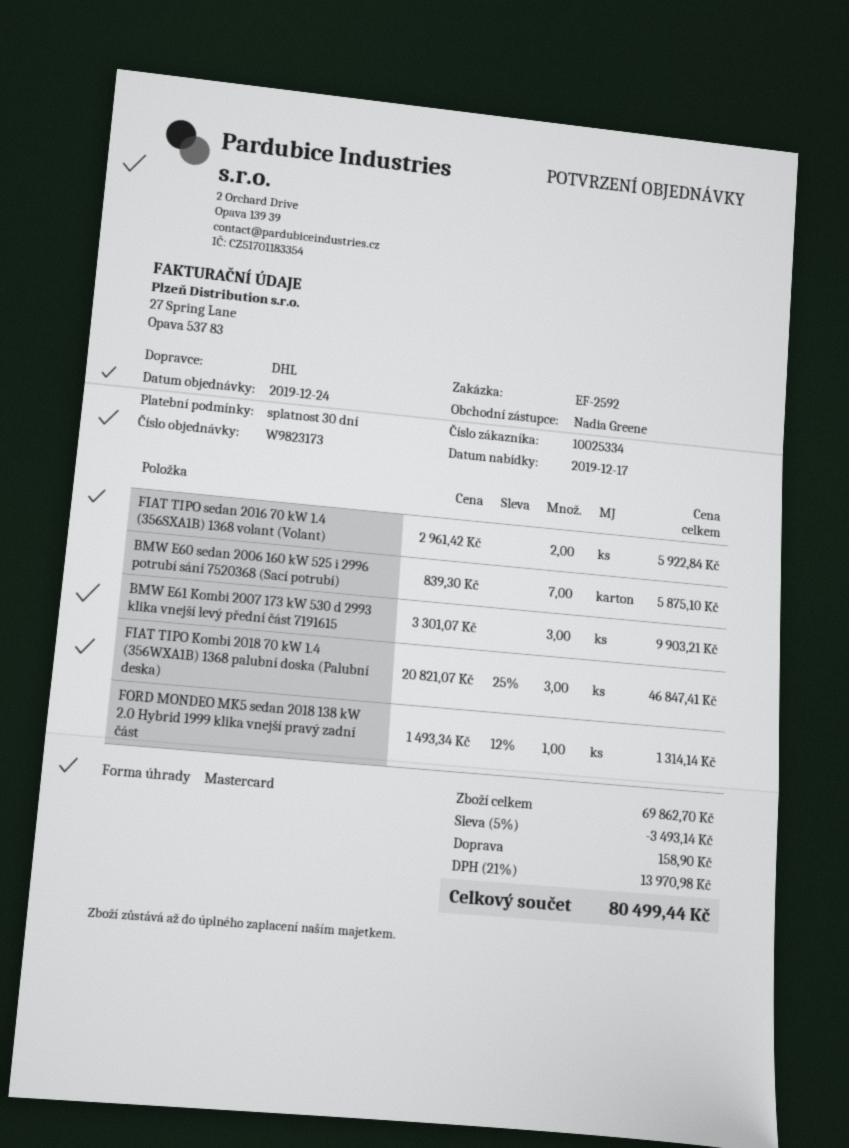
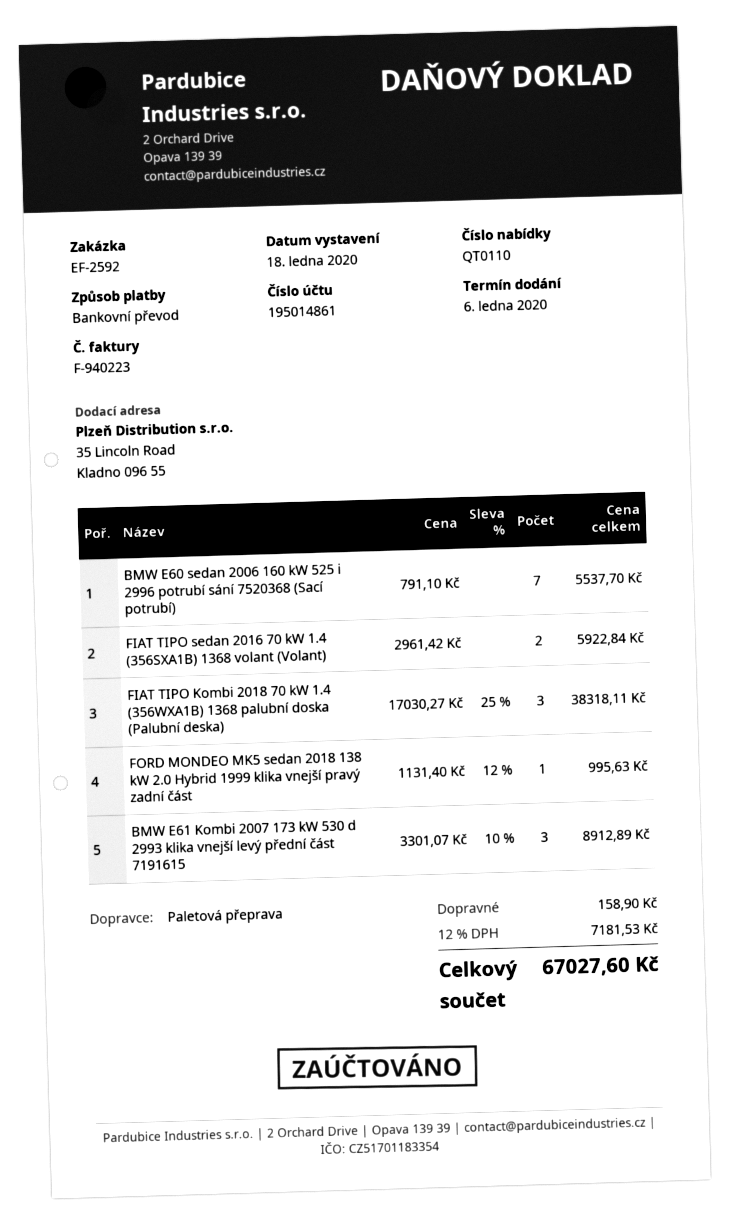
payment method: Mastercard -> bank transfer
shipping method: DHL -> pallet freight
BMW E60 sedan 2006 160 kW 525 i 2996 potrubí sání 7520368 (Sací potrubí): 7 x 839.30 = 5875.10 -> 7 x 791.10 = 5537.70
BMW E61 Kombi 2007 173 kW 530 d 2993 klika vnejší levý přední část 7191615: 3 x 3301.07 = 9903.21 -> 3 x 3301.07 - 10% = 8912.89
FIAT TIPO Kombi 2018 70 kW 1.4 (356WXA1B) 1368 palubní doska (Palubní deska): 3 x 20821.07 - 25% = 46847.41 -> 3 x 17030.27 - 25% = 38318.11
FORD MONDEO MK5 sedan 2018 138 kW 2.0 Hybrid 1999 klika vnejší pravý zadní část: 1 x 1493.34 - 12% = 1314.14 -> 1 x 1131.40 - 12% = 995.63
discount: 5% = 3493.14 -> none
tax: 21% = 13970.98 -> 12% = 7181.53
total: 80499.44 -> 67027.60

